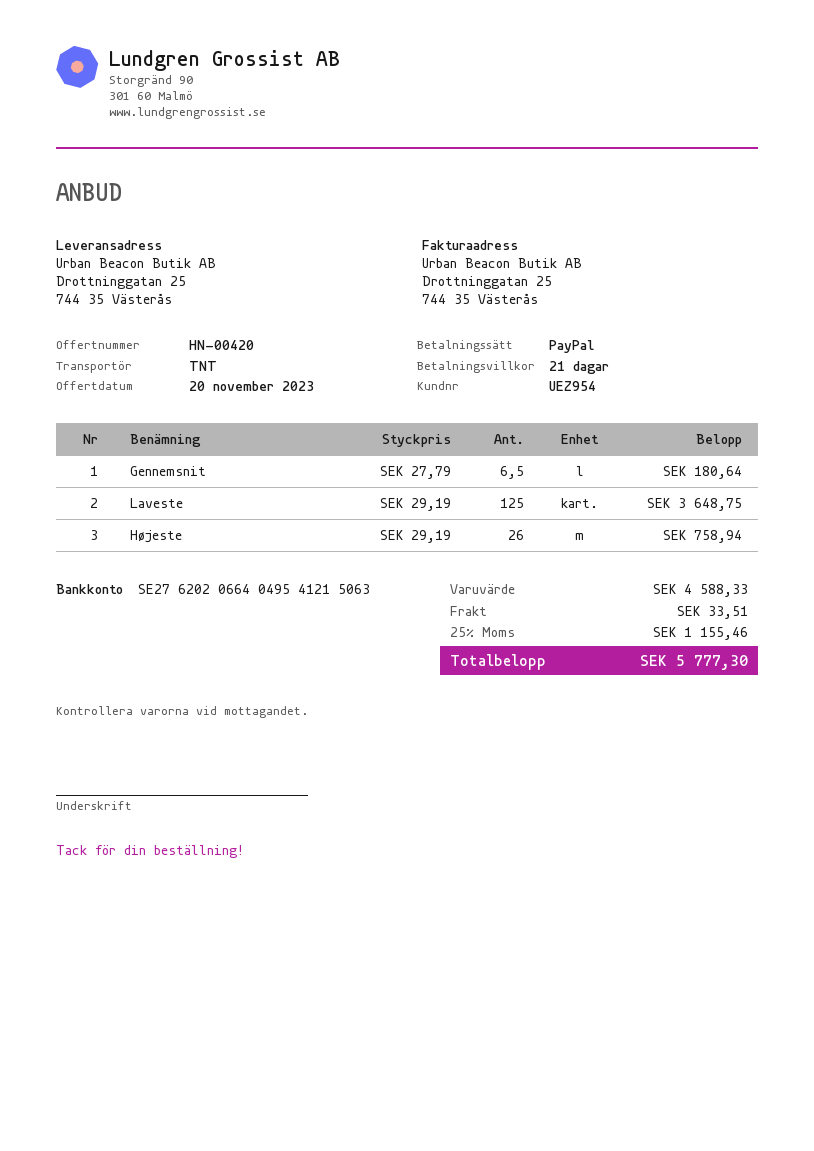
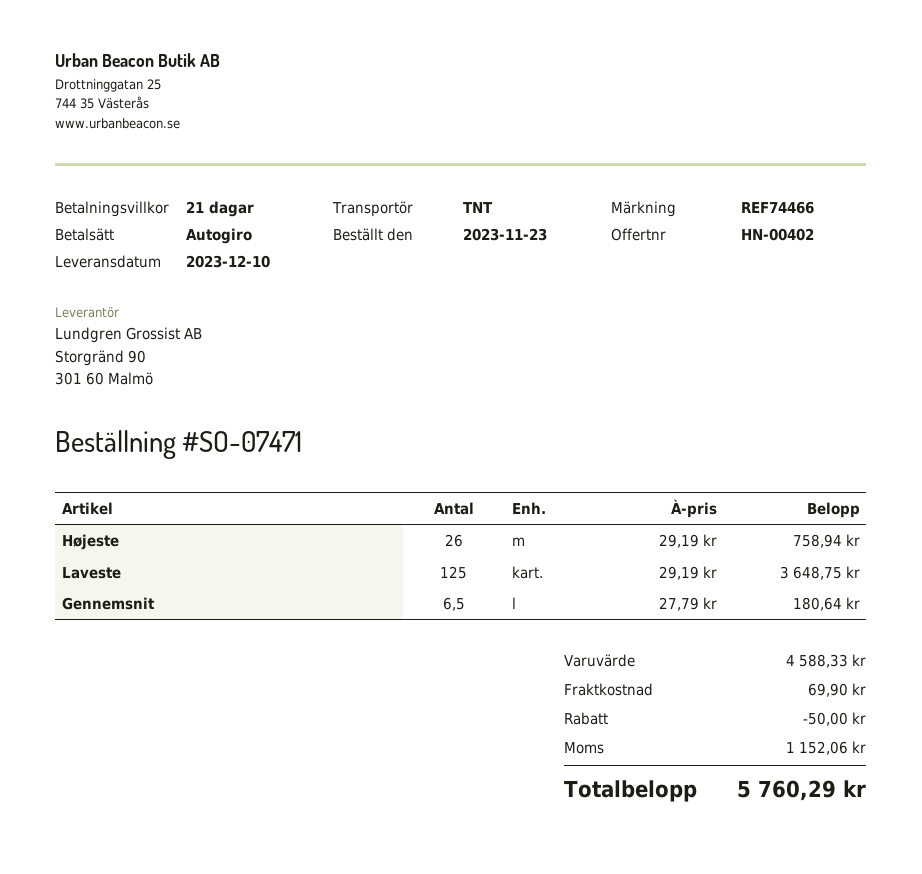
quote number: HN-00420 -> HN-00402
payment method: PayPal -> direct debit
discount: none -> 50.00
shipping: 33.51 -> 69.90
tax: 1155.46 -> 1152.06
total: 5777.30 -> 5760.29

